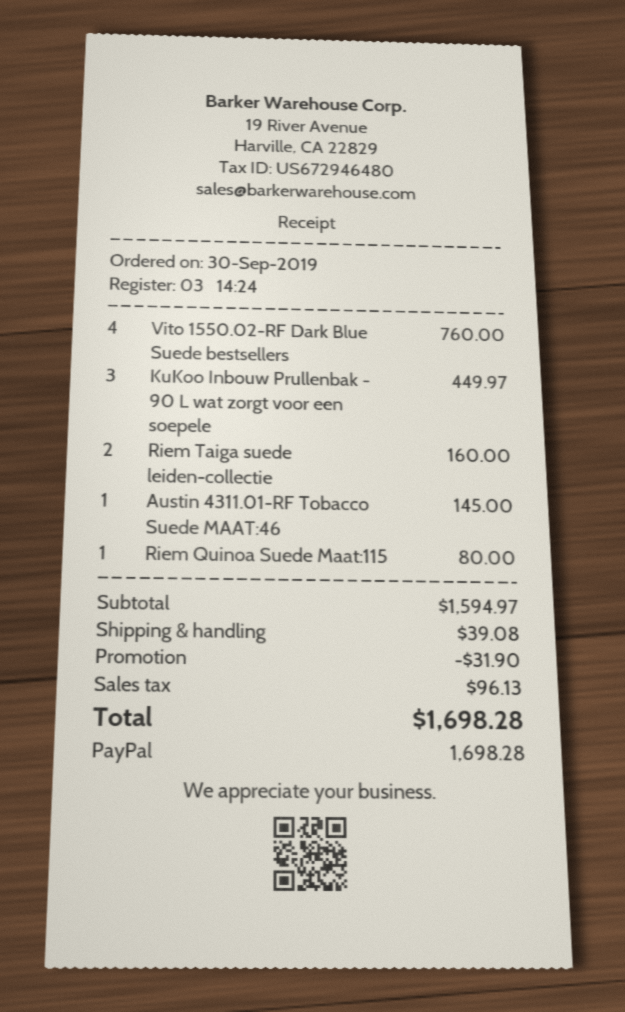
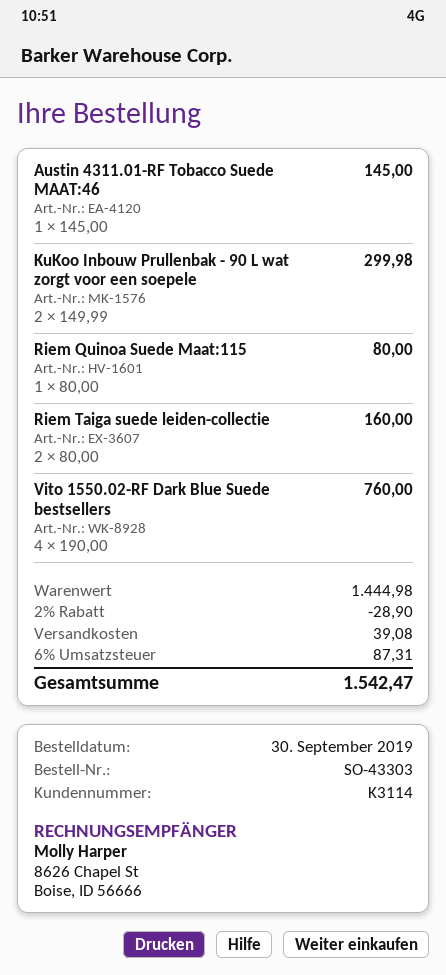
KuKoo Inbouw Prullenbak - 90 L wat zorgt voor een soepele: 3 for 449.97 -> 2 for 299.98
subtotal: 1594.97 -> 1444.98
discount: 31.90 -> 28.90
tax: 96.13 -> 87.31
total: 1698.28 -> 1542.47

